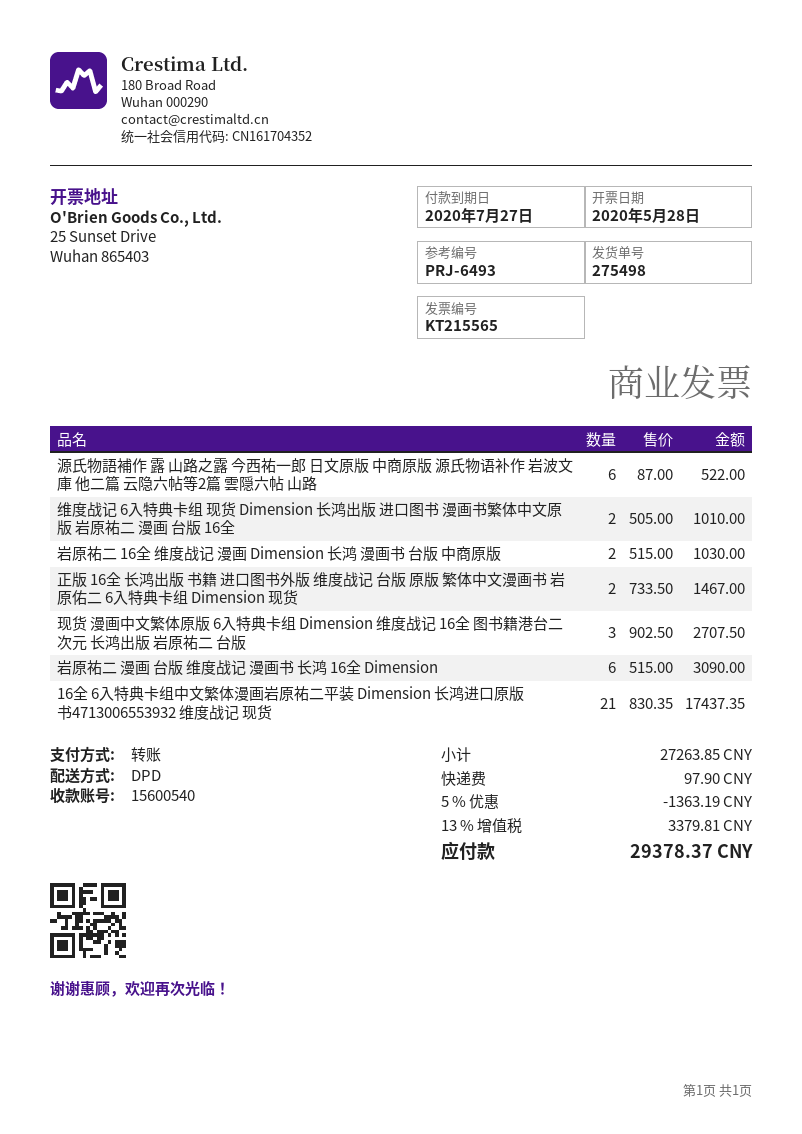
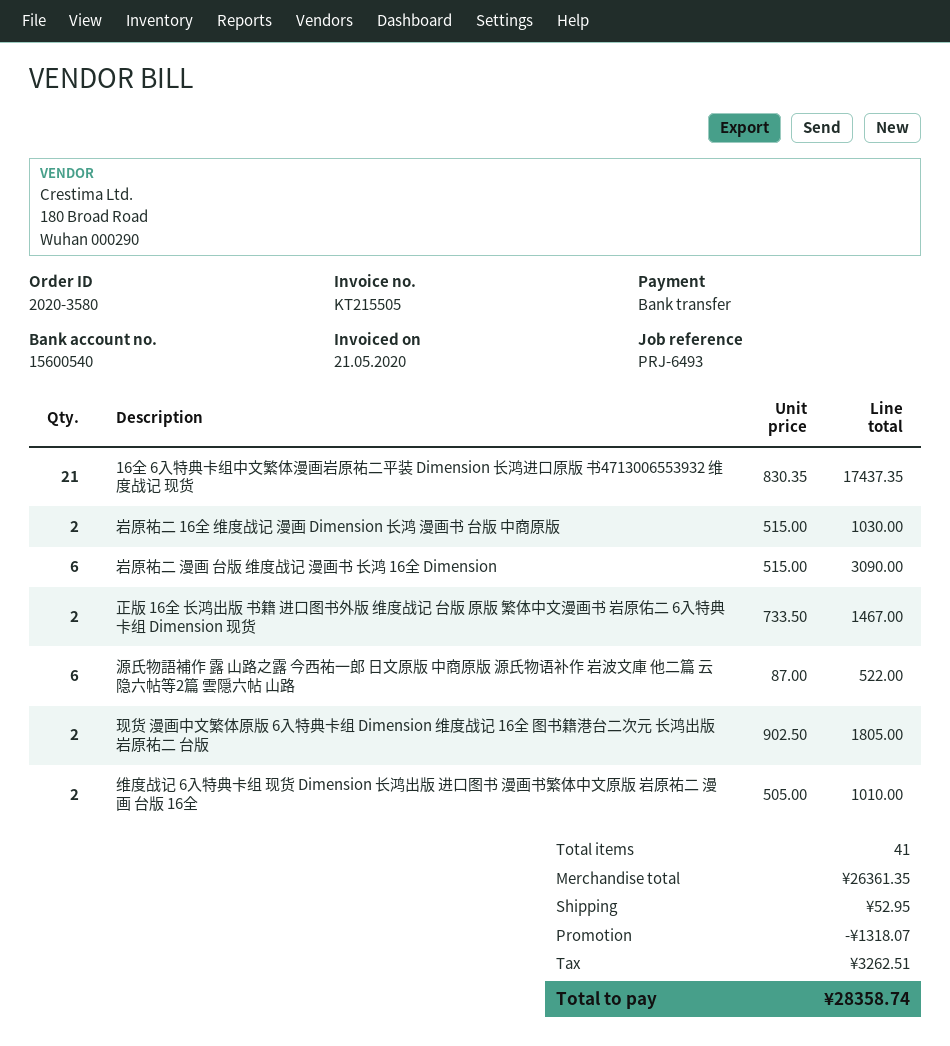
invoice number: KT215565 -> KT215505
invoice date: 2020-05-28 -> 2020-05-21
现货 漫画中文繁体原版 6入特典卡组 Dimension 维度战记 16全 图书籍港台二次元 长鸿出版 岩原祐二 台版: 3 x 902.50 = 2707.50 -> 2 x 902.50 = 1805.00
subtotal: 27263.85 -> 26361.35
discount: 1363.19 -> 1318.07
shipping: 97.90 -> 52.95
tax: 3379.81 -> 3262.51
total: 29378.37 -> 28358.74

